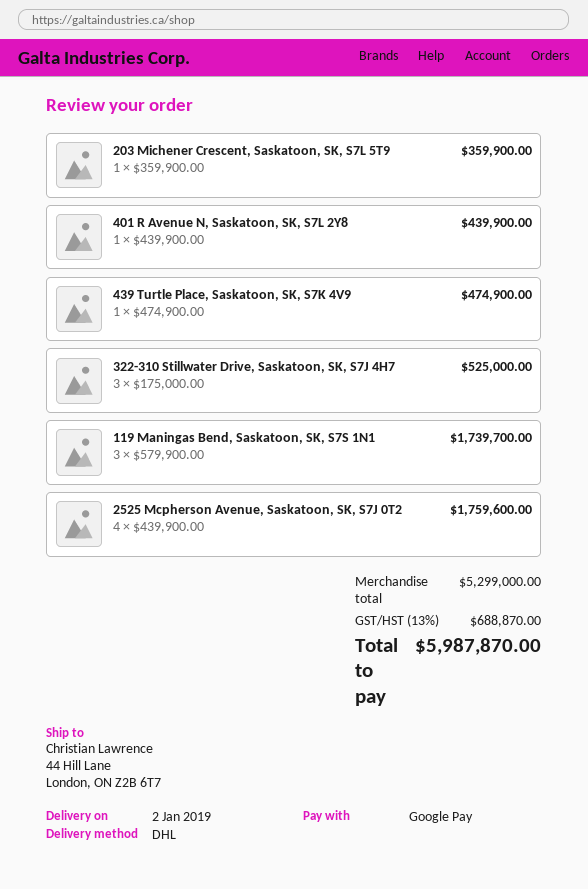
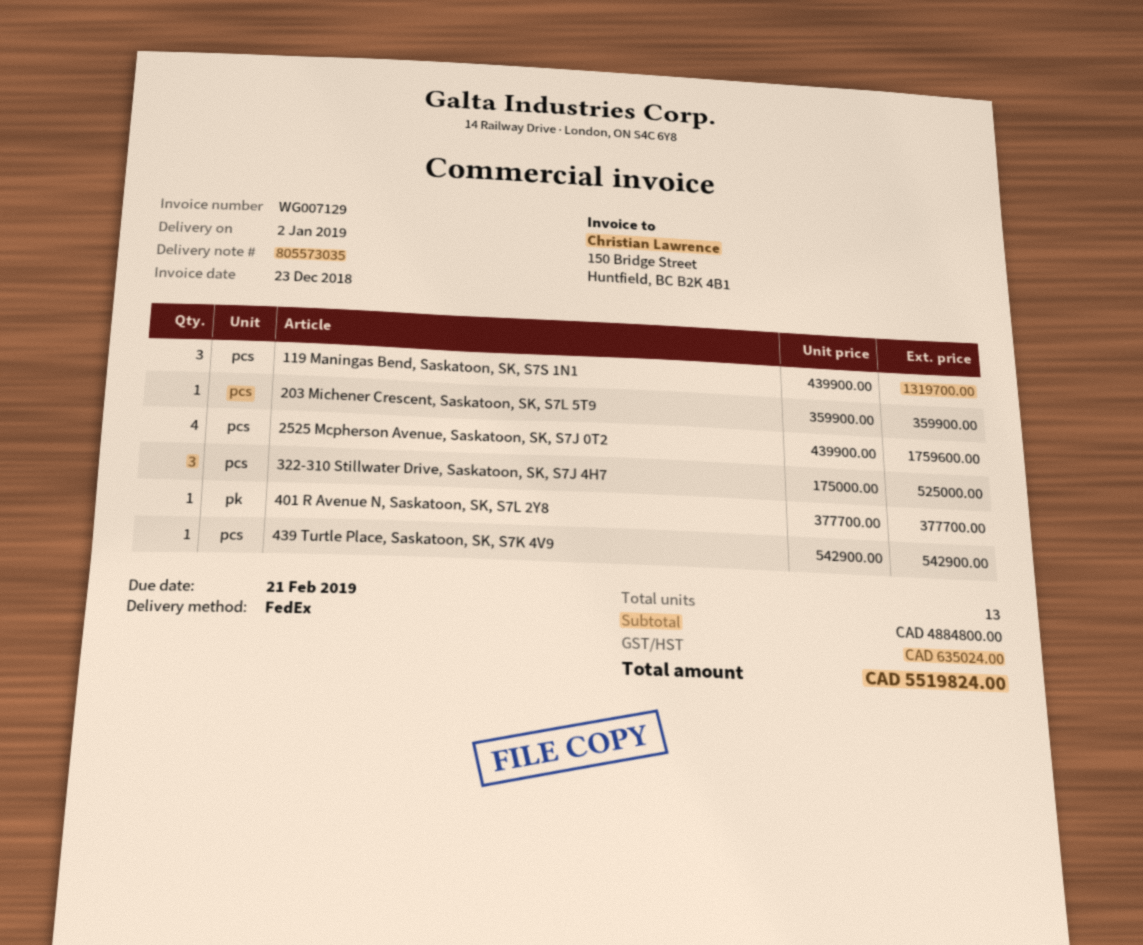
shipping method: DHL -> FedEx
401 R Avenue N, Saskatoon, SK, S7L 2Y8: 1 x 439900.00 = 439900.00 -> 1 x 377700.00 = 377700.00
439 Turtle Place, Saskatoon, SK, S7K 4V9: 1 x 474900.00 = 474900.00 -> 1 x 542900.00 = 542900.00
119 Maningas Bend, Saskatoon, SK, S7S 1N1: 3 x 579900.00 = 1739700.00 -> 3 x 439900.00 = 1319700.00
subtotal: 5299000.00 -> 4884800.00
tax: 688870.00 -> 635024.00
total: 5987870.00 -> 5519824.00

